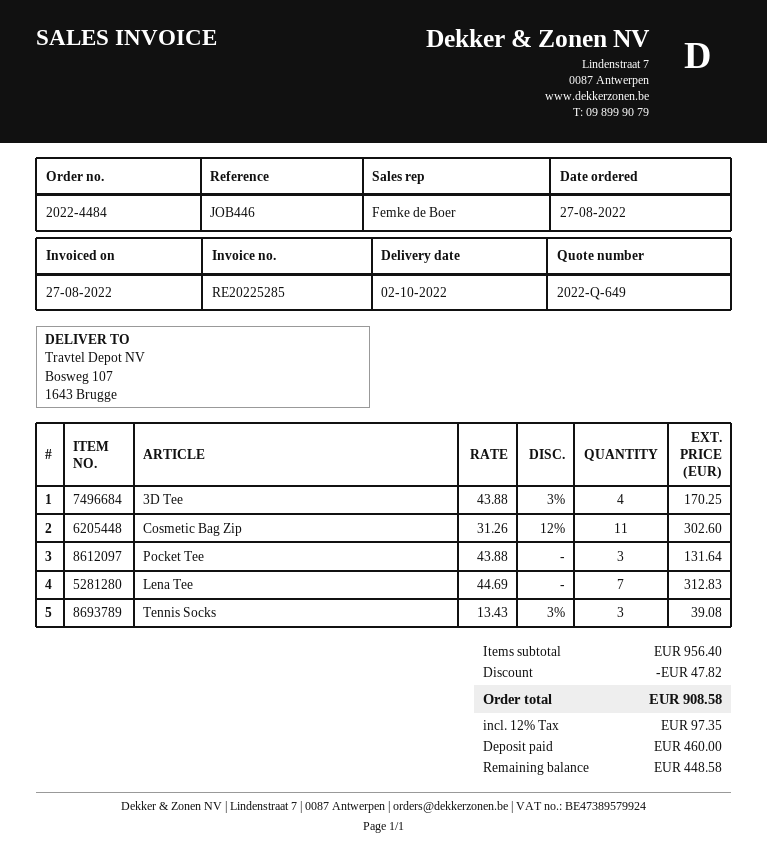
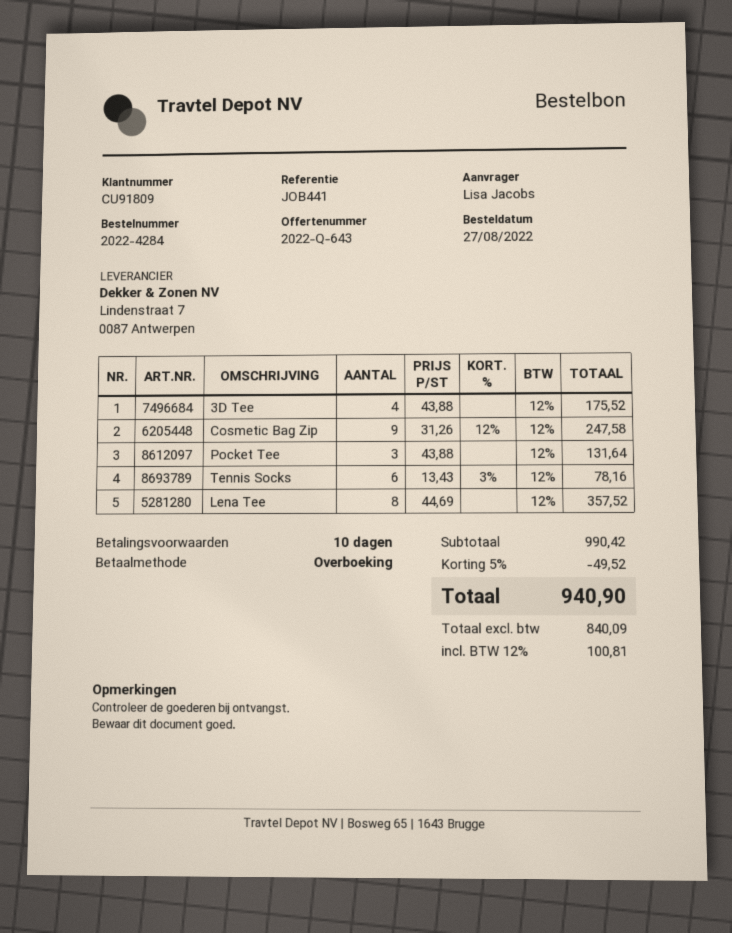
quote number: 2022-Q-649 -> 2022-Q-643
order number: 2022-4484 -> 2022-4284
reference: JOB446 -> JOB441
3D Tee: 4 x 43.88 - 3% = 170.25 -> 4 x 43.88 = 175.52
Cosmetic Bag Zip: 11 x 31.26 - 12% = 302.60 -> 9 x 31.26 - 12% = 247.58
Lena Tee: 7 x 44.69 = 312.83 -> 8 x 44.69 = 357.52
Tennis Socks: 3 x 13.43 - 3% = 39.08 -> 6 x 13.43 - 3% = 78.16
subtotal: 956.40 -> 990.42
discount: 47.82 -> 49.52
tax: 12% = 97.35 -> 12% = 100.81
total: 908.58 -> 940.90

